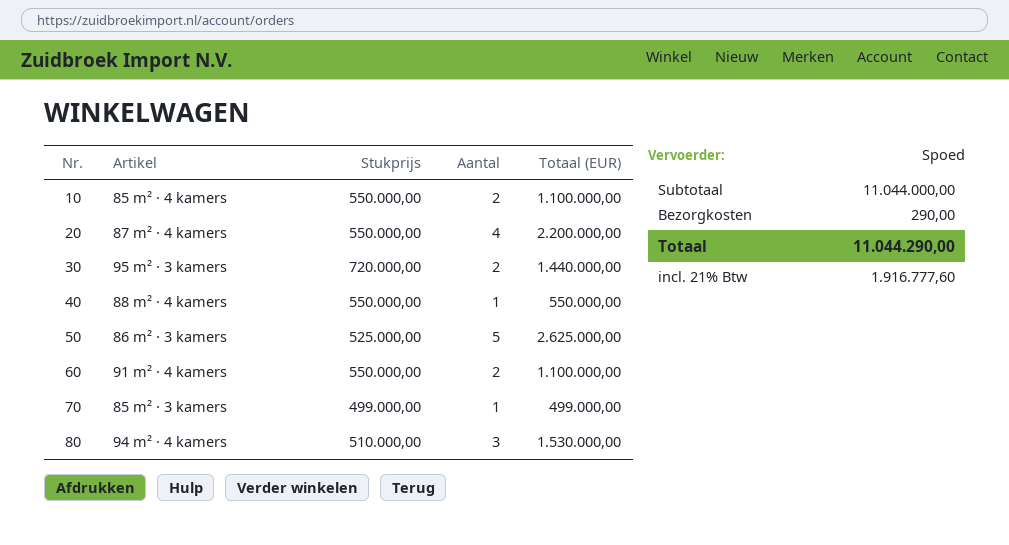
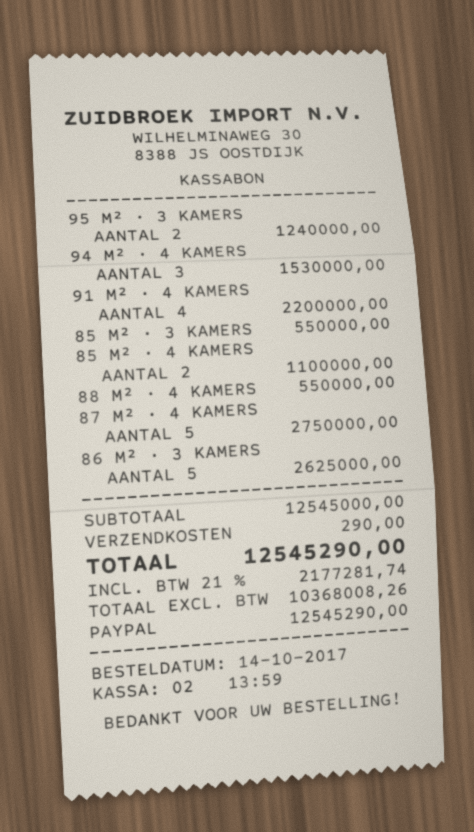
87 m² · 4 kamers: 4 for 2200000.00 -> 5 for 2750000.00
95 m² · 3 kamers: 2 for 1440000.00 -> 2 for 1240000.00
91 m² · 4 kamers: 2 for 1100000.00 -> 4 for 2200000.00
85 m² · 3 kamers: 1 for 499000.00 -> 1 for 550000.00
subtotal: 11044000.00 -> 12545000.00
tax: 21% = 1916777.60 -> 21% = 2177281.74
total: 11044290.00 -> 12545290.00

